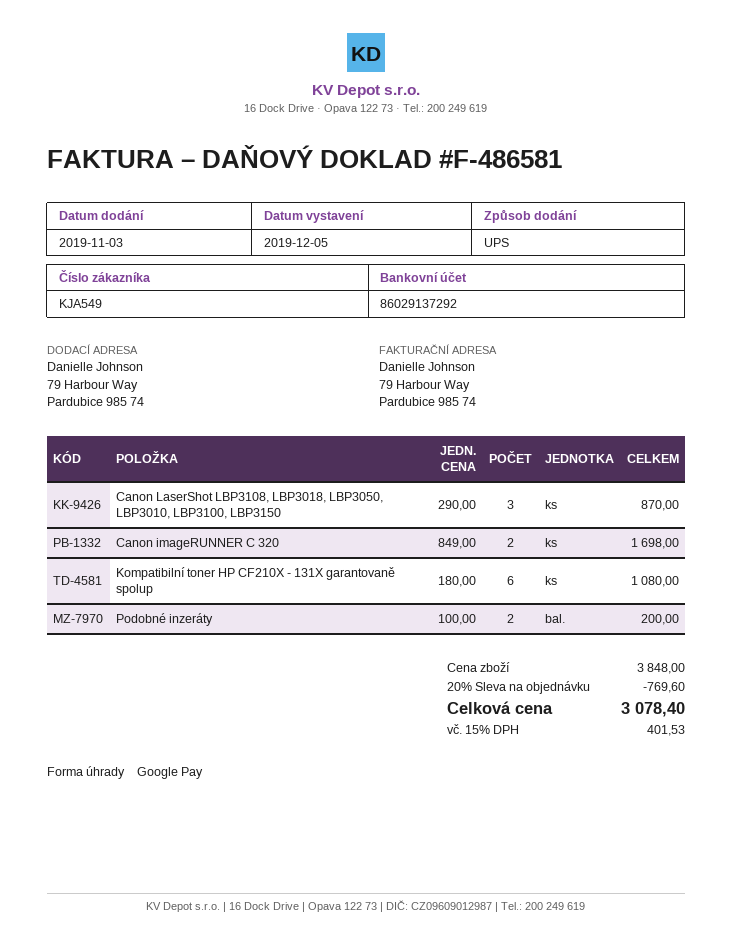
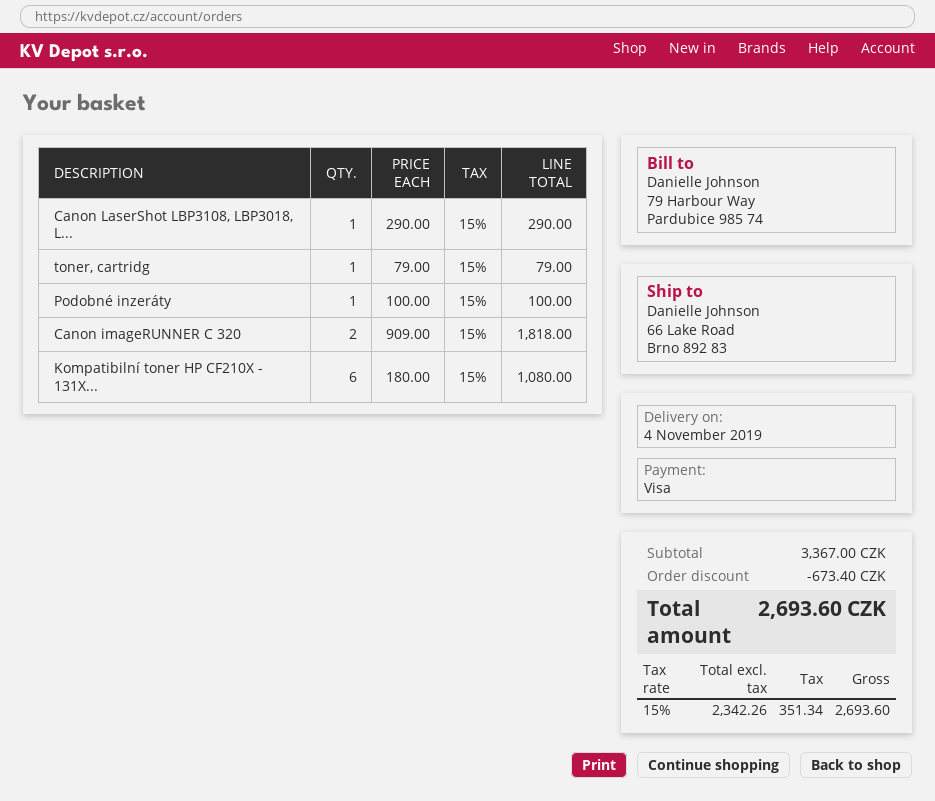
delivery date: 2019-11-03 -> 2019-11-04
payment method: Google Pay -> Visa
ship to: 79 Harbour Way, Pardubice 985 74 -> 66 Lake Road, Brno 892 83
Canon LaserShot LBP3108, LBP3018, LBP3050, LBP3010, LBP3100, LBP3150: 3 x 290.00 = 870.00 -> 1 x 290.00 = 290.00
Canon imageRUNNER C 320: 2 x 849.00 = 1698.00 -> 2 x 909.00 = 1818.00
Podobné inzeráty: 2 x 100.00 = 200.00 -> 1 x 100.00 = 100.00
toner, cartridg: none -> 1 x 79.00 = 79.00
subtotal: 3848.00 -> 3367.00
discount: 769.60 -> 673.40
tax: 15% = 401.53 -> 15% = 351.34
total: 3078.40 -> 2693.60

